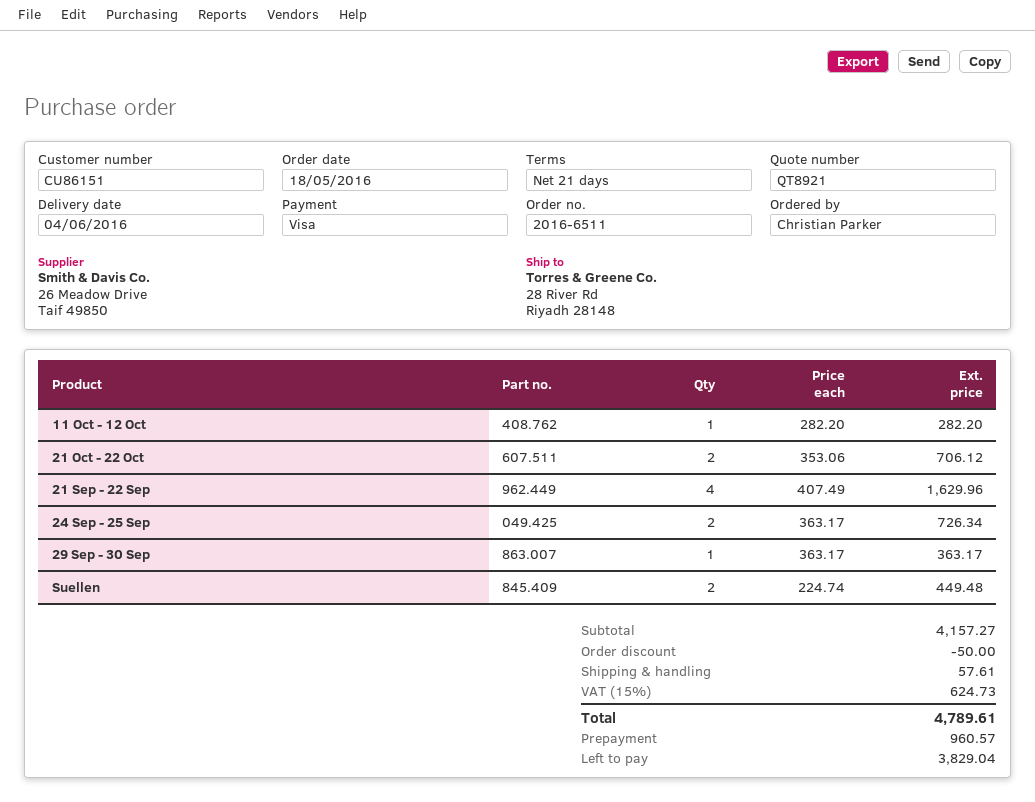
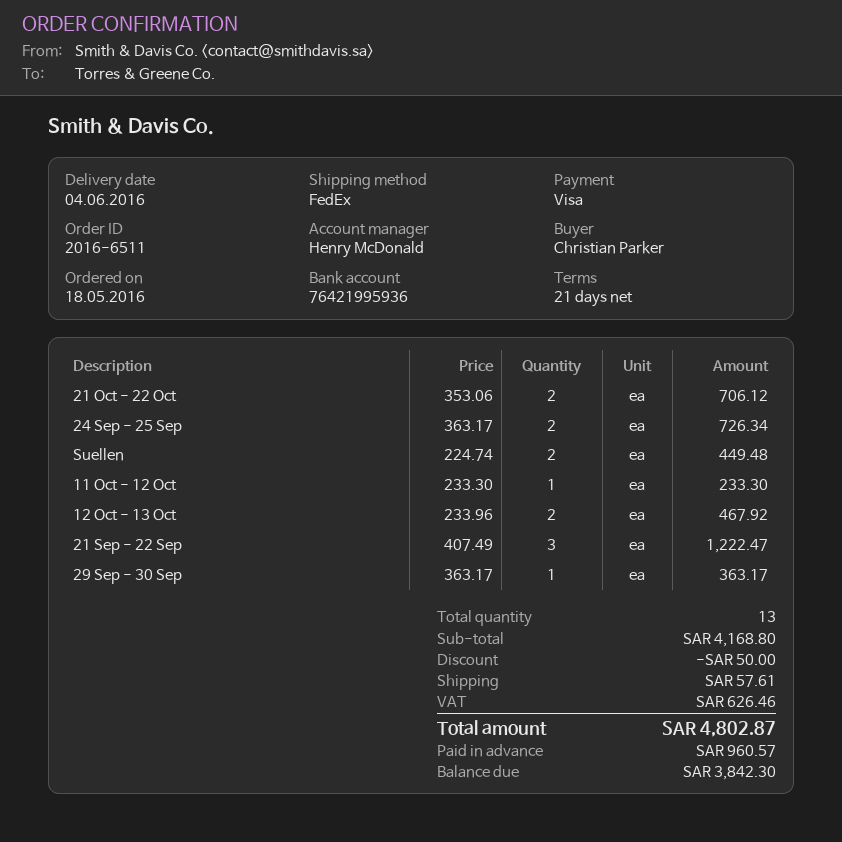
11 Oct - 12 Oct: 1 x 282.20 = 282.20 -> 1 x 233.30 = 233.30
21 Sep - 22 Sep: 4 x 407.49 = 1629.96 -> 3 x 407.49 = 1222.47
12 Oct - 13 Oct: none -> 2 x 233.96 = 467.92
subtotal: 4157.27 -> 4168.80
tax: 624.73 -> 626.46
total: 4789.61 -> 4802.87
balance: 3829.04 -> 3842.30

